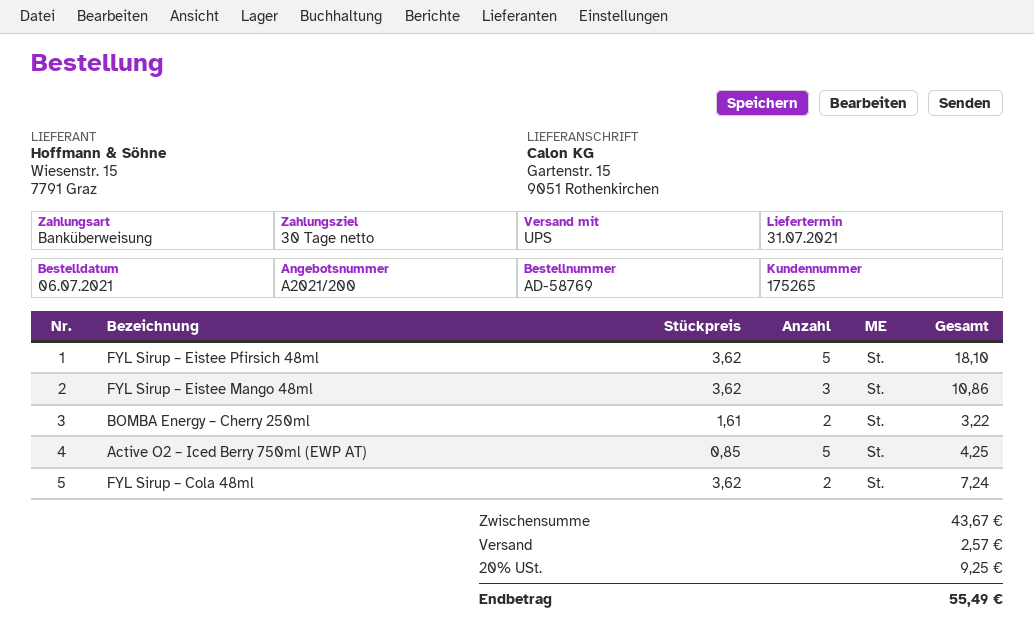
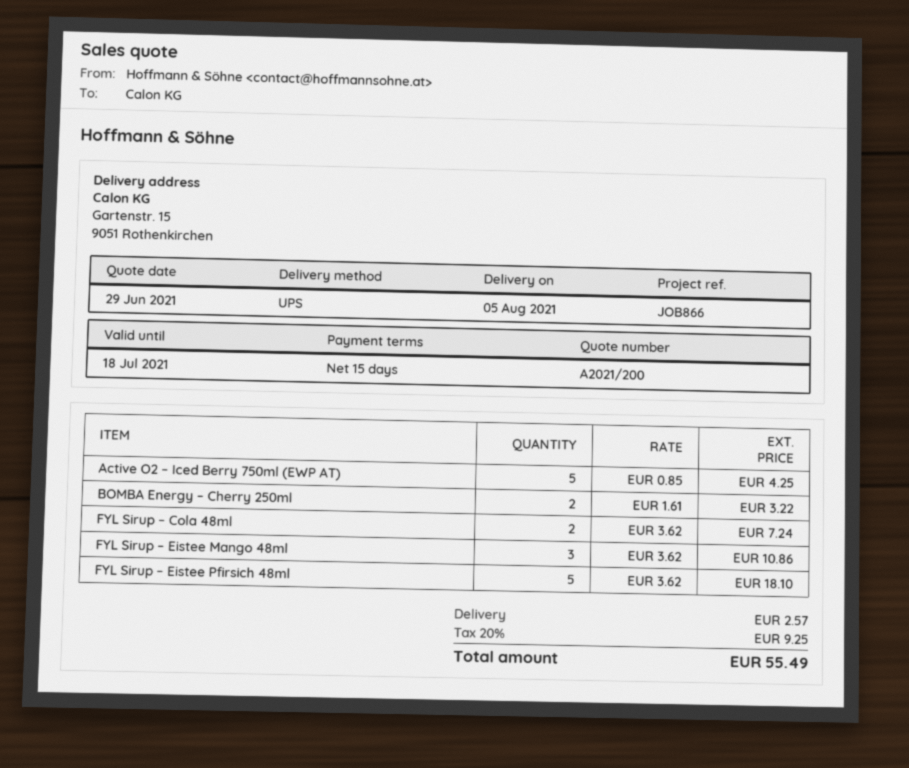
delivery date: 2021-07-31 -> 2021-08-05
payment terms: 30 days -> 15 days

